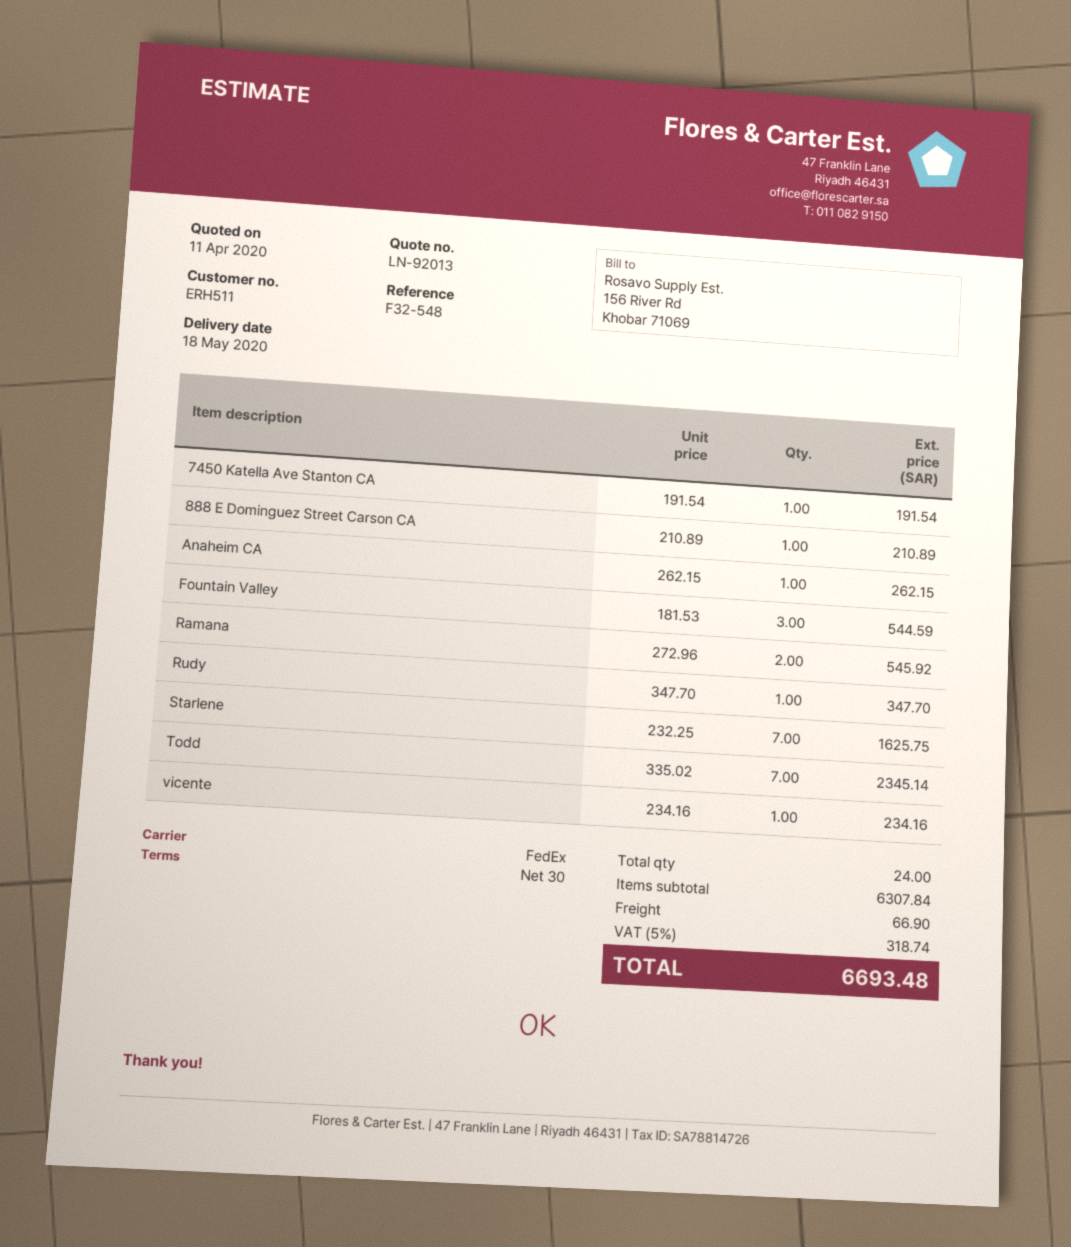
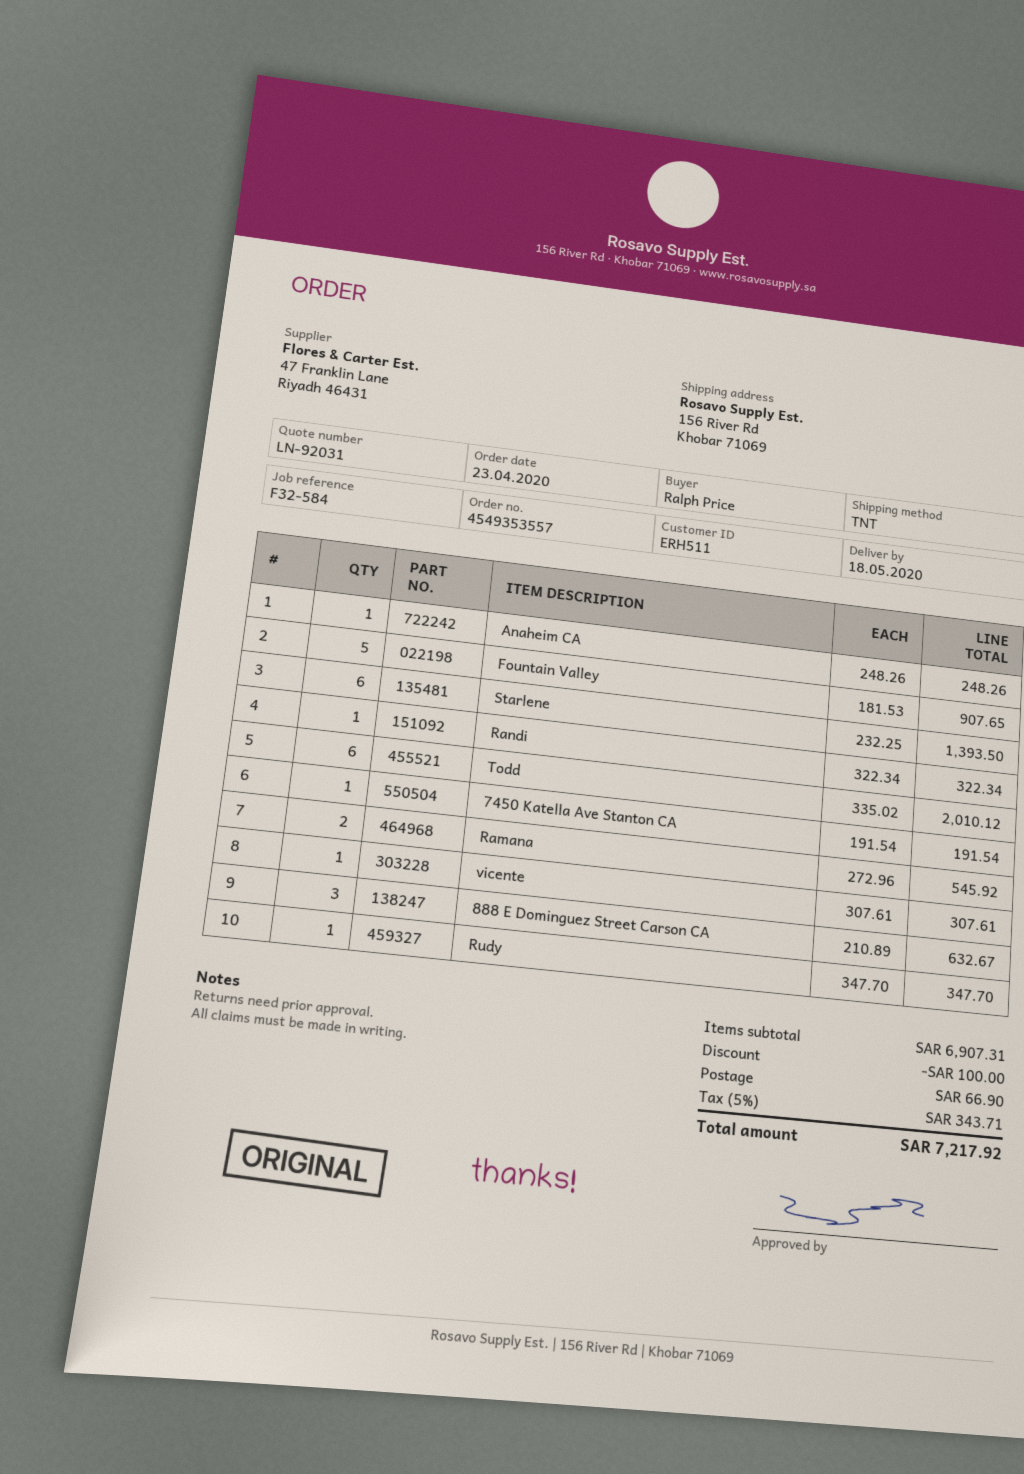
quote number: LN-92013 -> LN-92031
reference: F32-548 -> F32-584
shipping method: FedEx -> TNT
888 E Dominguez Street Carson CA: 1 x 210.89 = 210.89 -> 3 x 210.89 = 632.67
Anaheim CA: 1 x 262.15 = 262.15 -> 1 x 248.26 = 248.26
Fountain Valley: 3 x 181.53 = 544.59 -> 5 x 181.53 = 907.65
Starlene: 7 x 232.25 = 1625.75 -> 6 x 232.25 = 1393.50
Todd: 7 x 335.02 = 2345.14 -> 6 x 335.02 = 2010.12
vicente: 1 x 234.16 = 234.16 -> 1 x 307.61 = 307.61
Randi: none -> 1 x 322.34 = 322.34
subtotal: 6307.84 -> 6907.31
discount: none -> 100.00
tax: 5% = 318.74 -> 5% = 343.71
total: 6693.48 -> 7217.92

